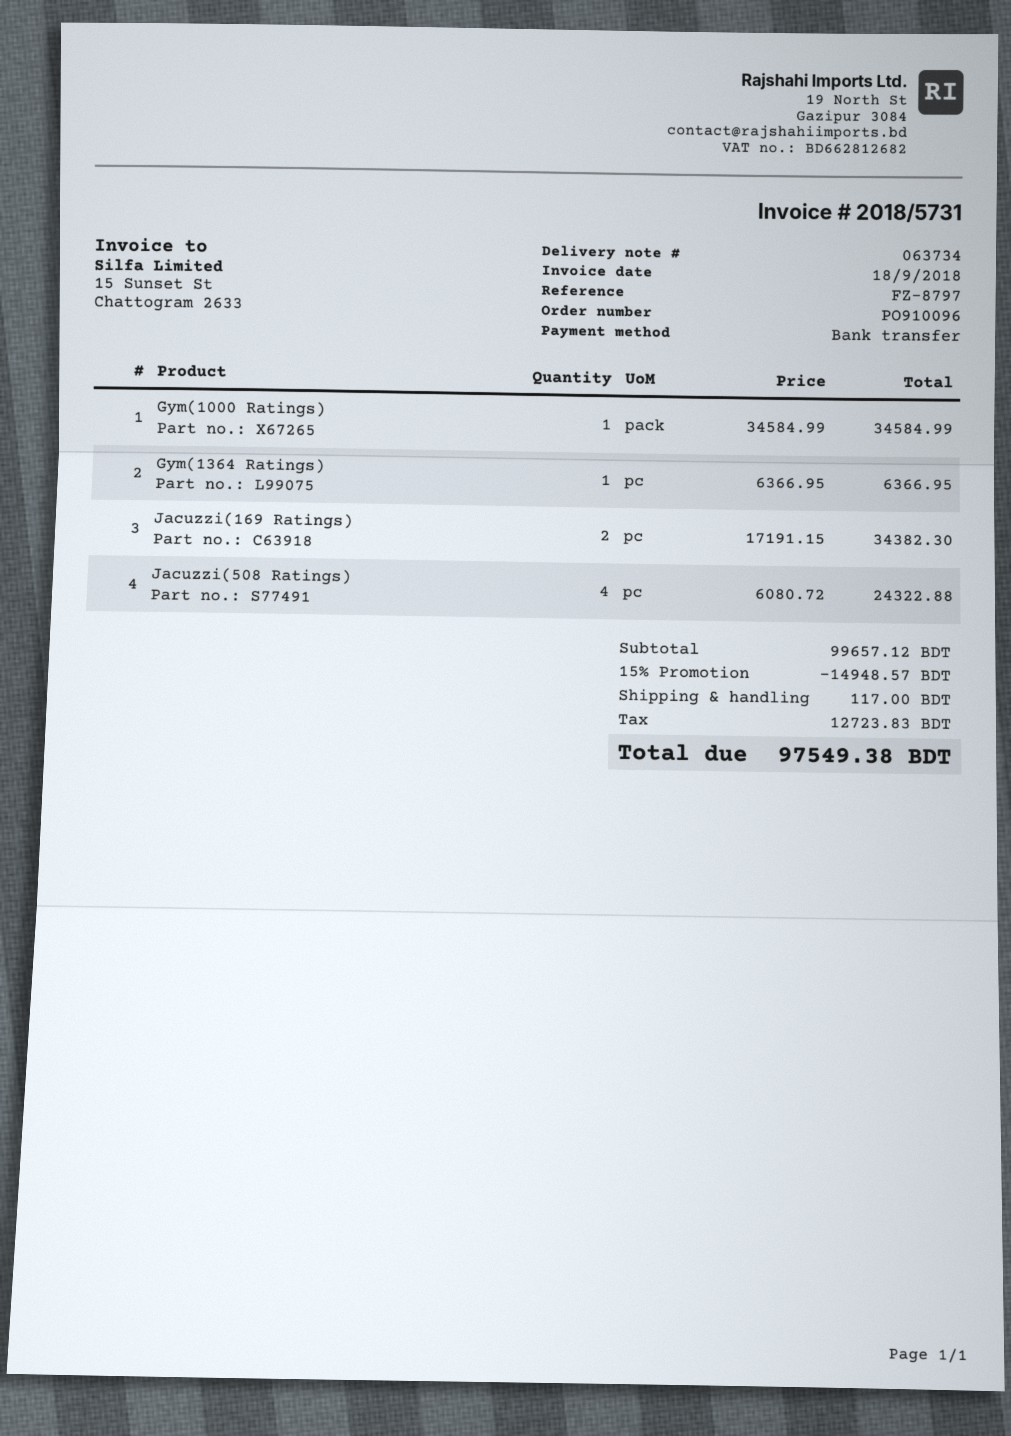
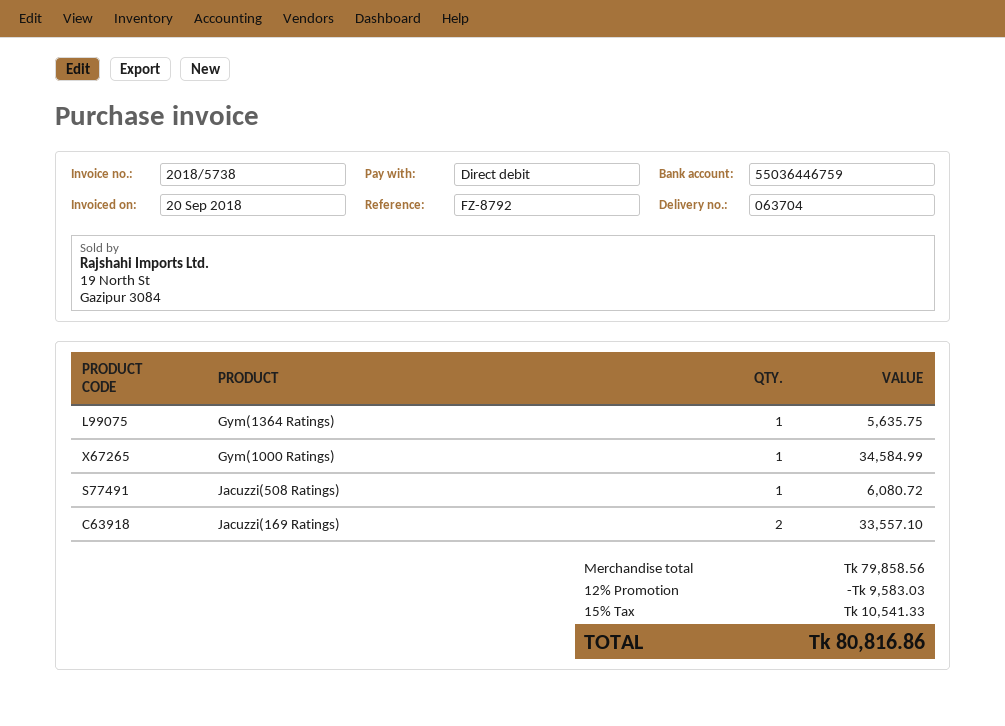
delivery note number: 063734 -> 063704
invoice number: 2018/5731 -> 2018/5738
invoice date: 2018-09-18 -> 2018-09-20
reference: FZ-8797 -> FZ-8792
payment method: bank transfer -> direct debit
Gym(1364 Ratings): 1 for 6366.95 -> 1 for 5635.75
Jacuzzi(169 Ratings): 2 for 34382.30 -> 2 for 33557.10
Jacuzzi(508 Ratings): 4 for 24322.88 -> 1 for 6080.72
subtotal: 99657.12 -> 79858.56
discount: 15% = 14948.57 -> 12% = 9583.03
shipping: 117.00 -> none
tax: 12723.83 -> 10541.33
total: 97549.38 -> 80816.86

